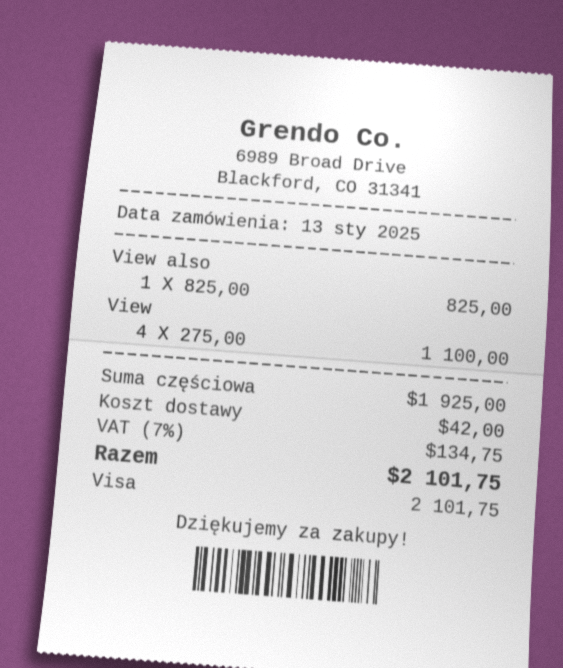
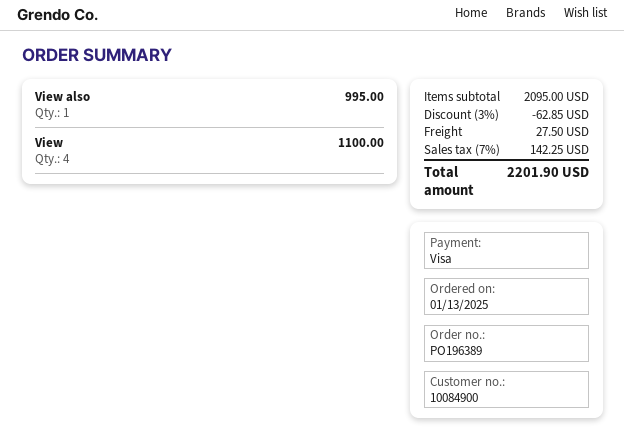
View also: 1 for 825.00 -> 1 for 995.00
subtotal: 1925.00 -> 2095.00
discount: none -> 3% = 62.85
shipping: 42.00 -> 27.50
tax: 7% = 134.75 -> 7% = 142.25
total: 2101.75 -> 2201.90

